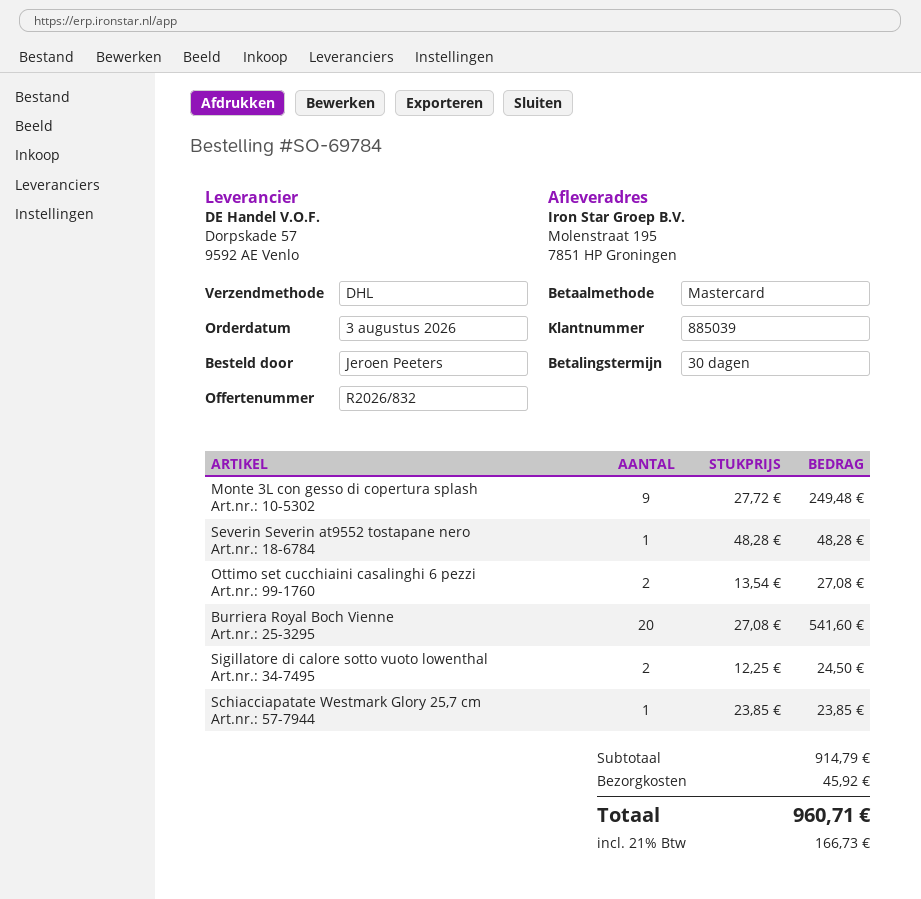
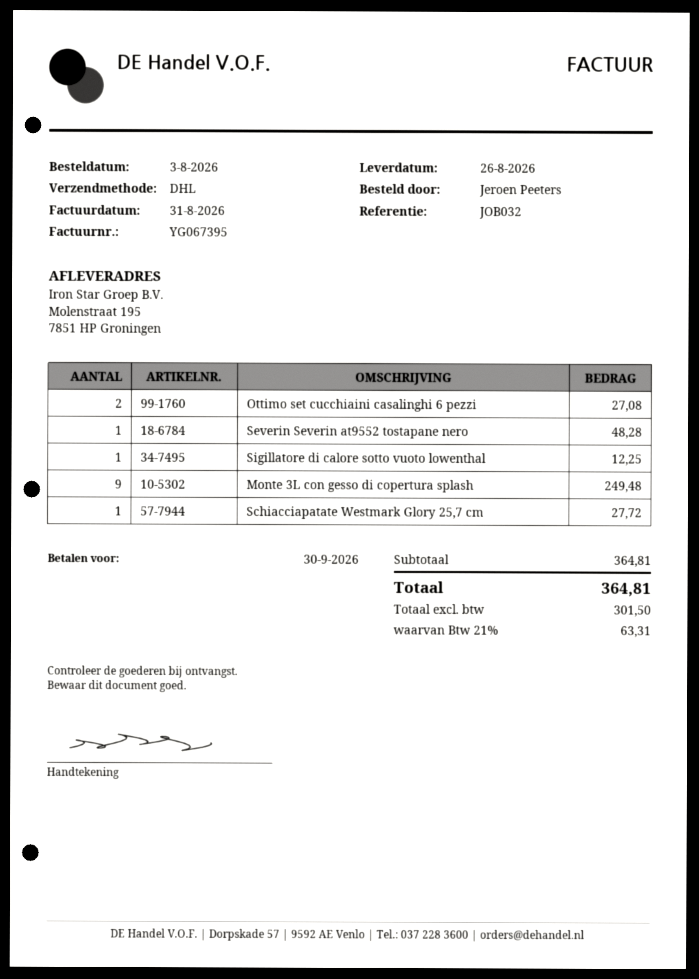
Burriera Royal Boch Vienne: 20 for 541.60 -> none
Sigillatore di calore sotto vuoto lowenthal: 2 for 24.50 -> 1 for 12.25
Schiacciapatate Westmark Glory 25,7 cm: 1 for 23.85 -> 1 for 27.72
subtotal: 914.79 -> 364.81
shipping: 45.92 -> none
tax: 21% = 166.73 -> 21% = 63.31
total: 960.71 -> 364.81

